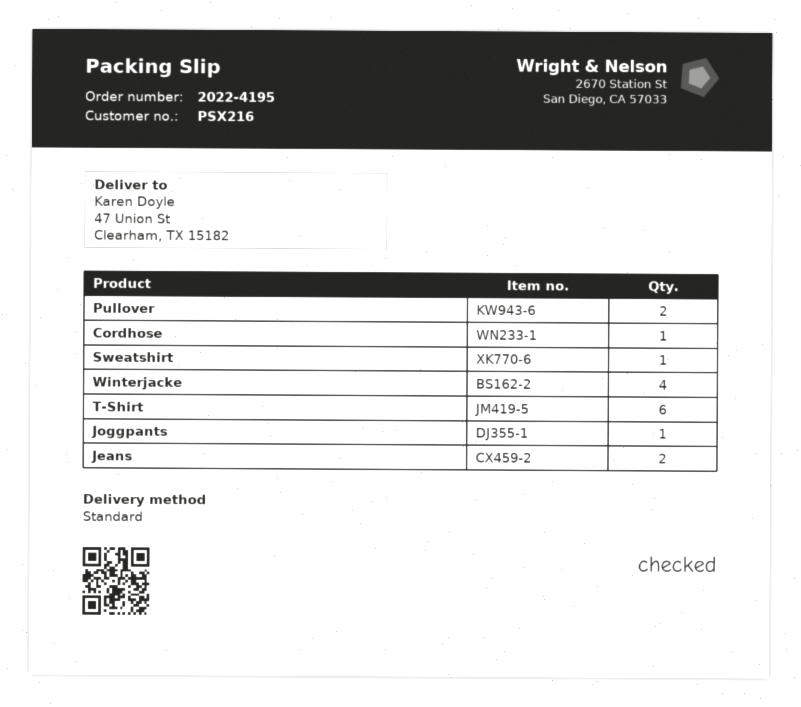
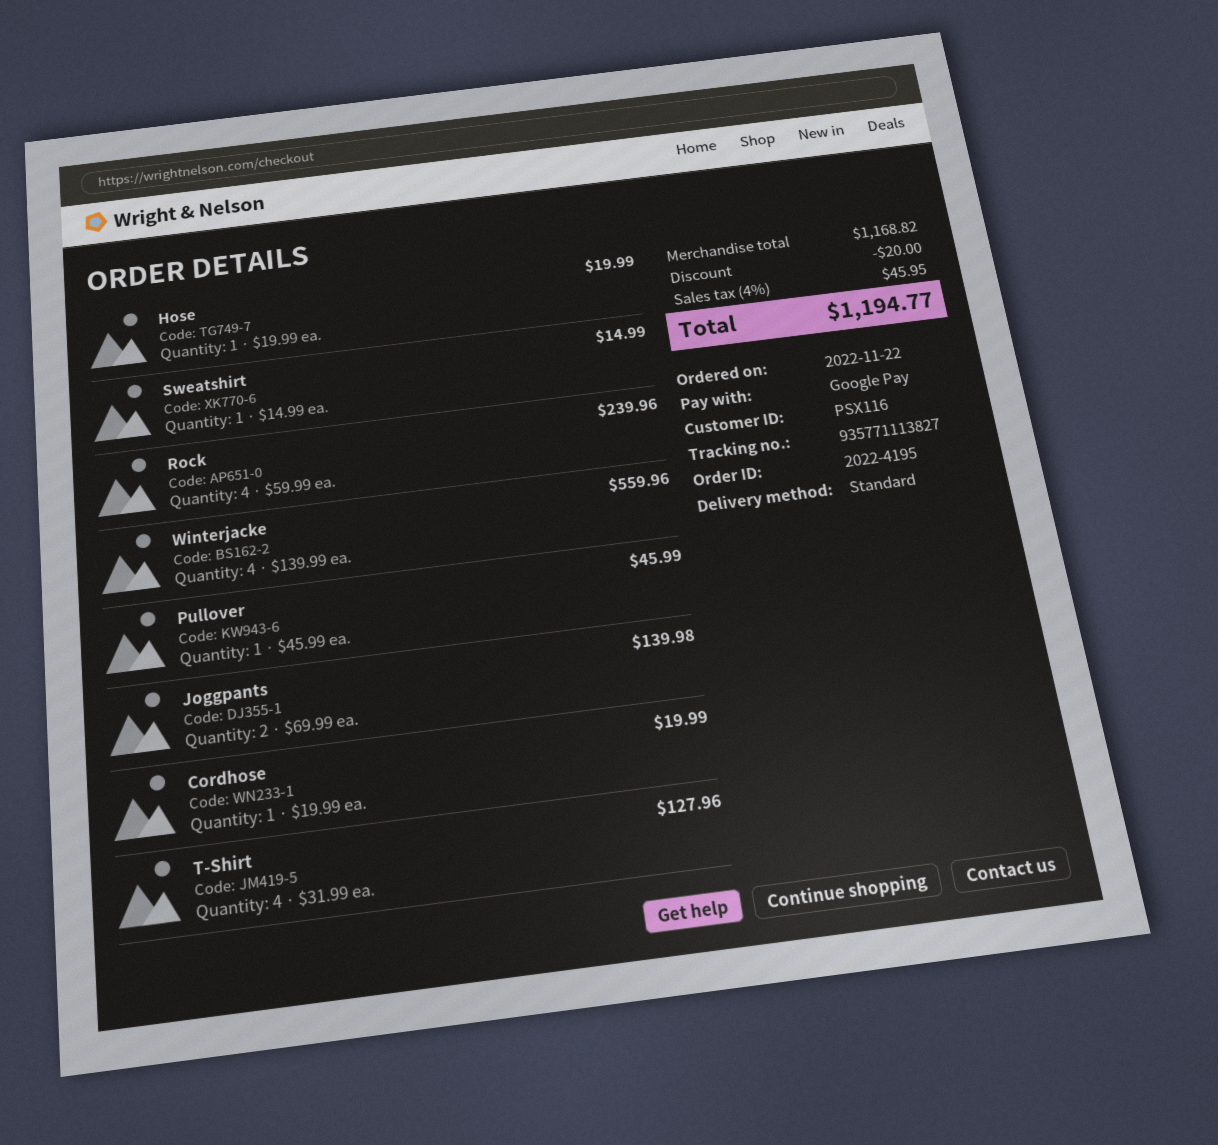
customer number: PSX216 -> PSX116
Pullover: 2 -> 1
T-Shirt: 6 -> 4
Joggpants: 1 -> 2
Jeans: 2 -> none
Hose: none -> 1
Rock: none -> 4

